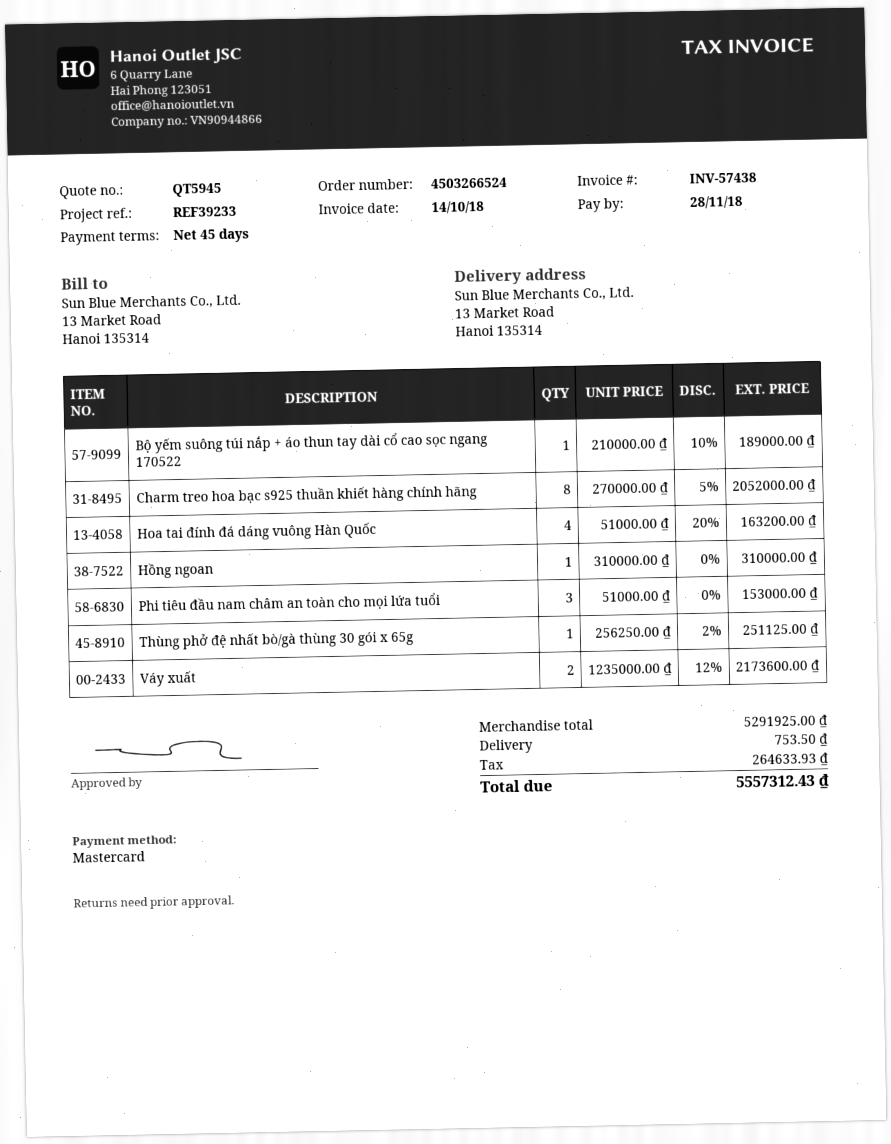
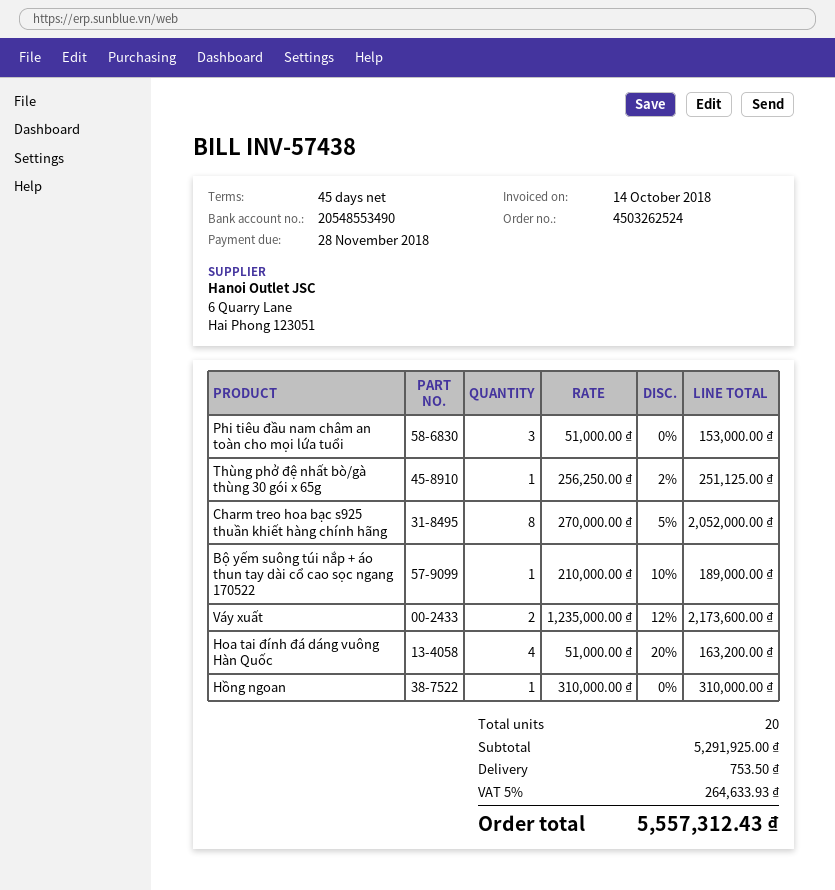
order number: 4503266524 -> 4503262524

